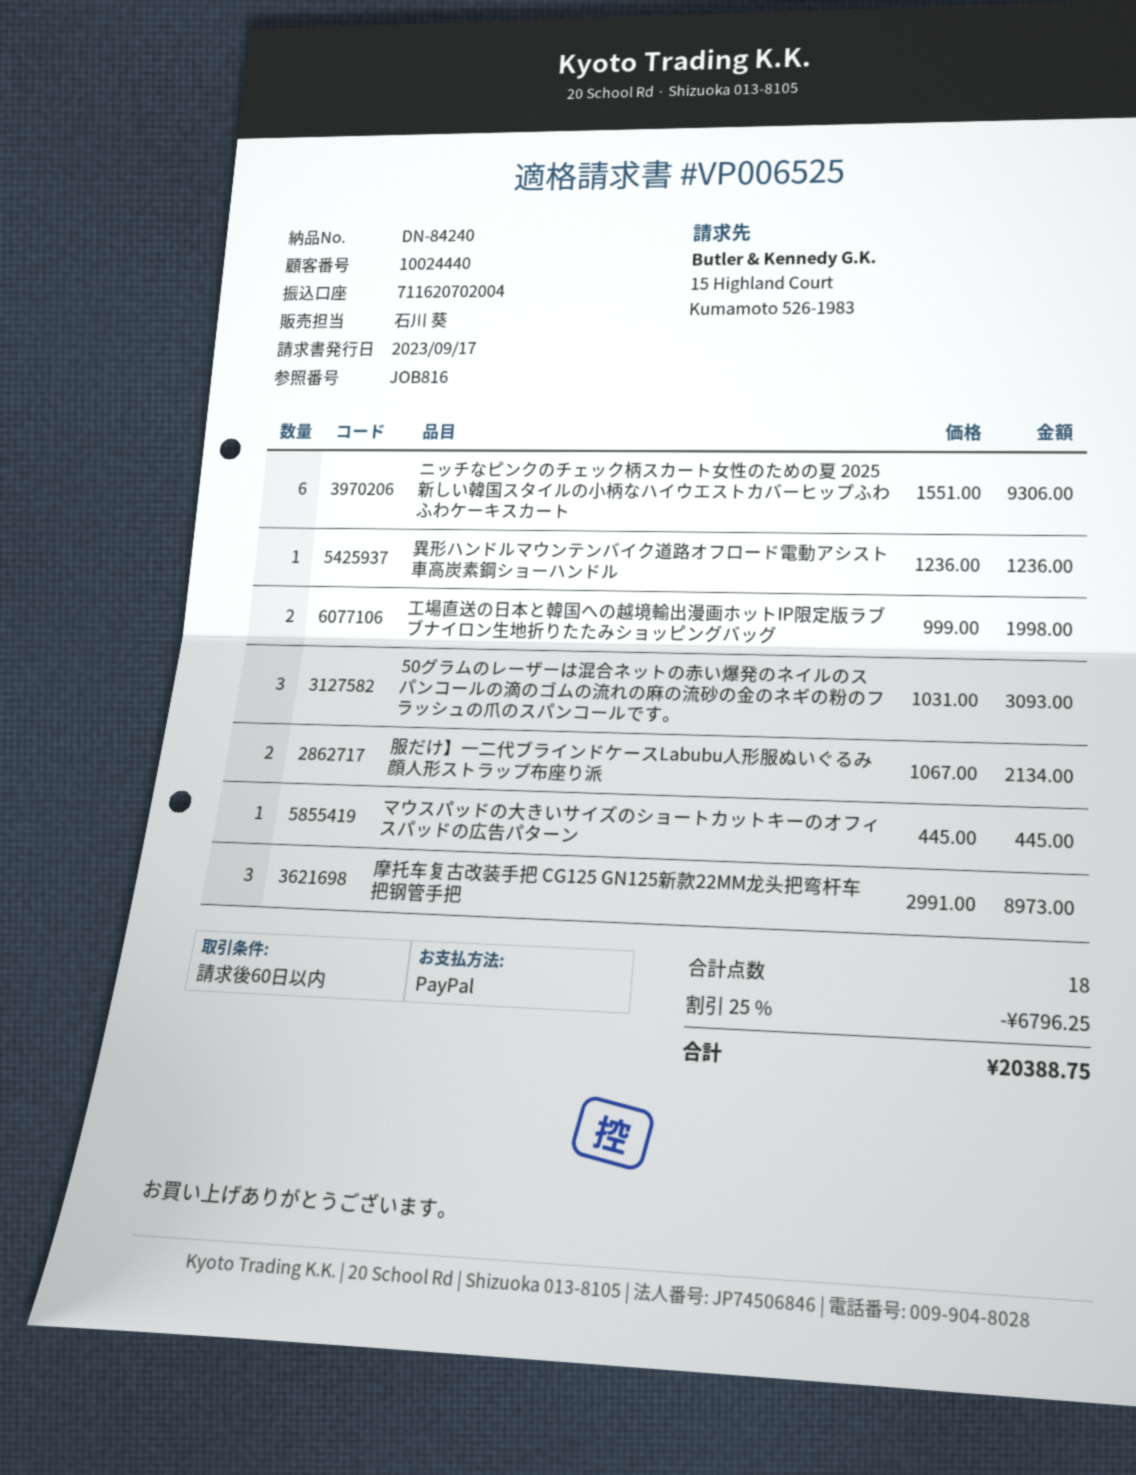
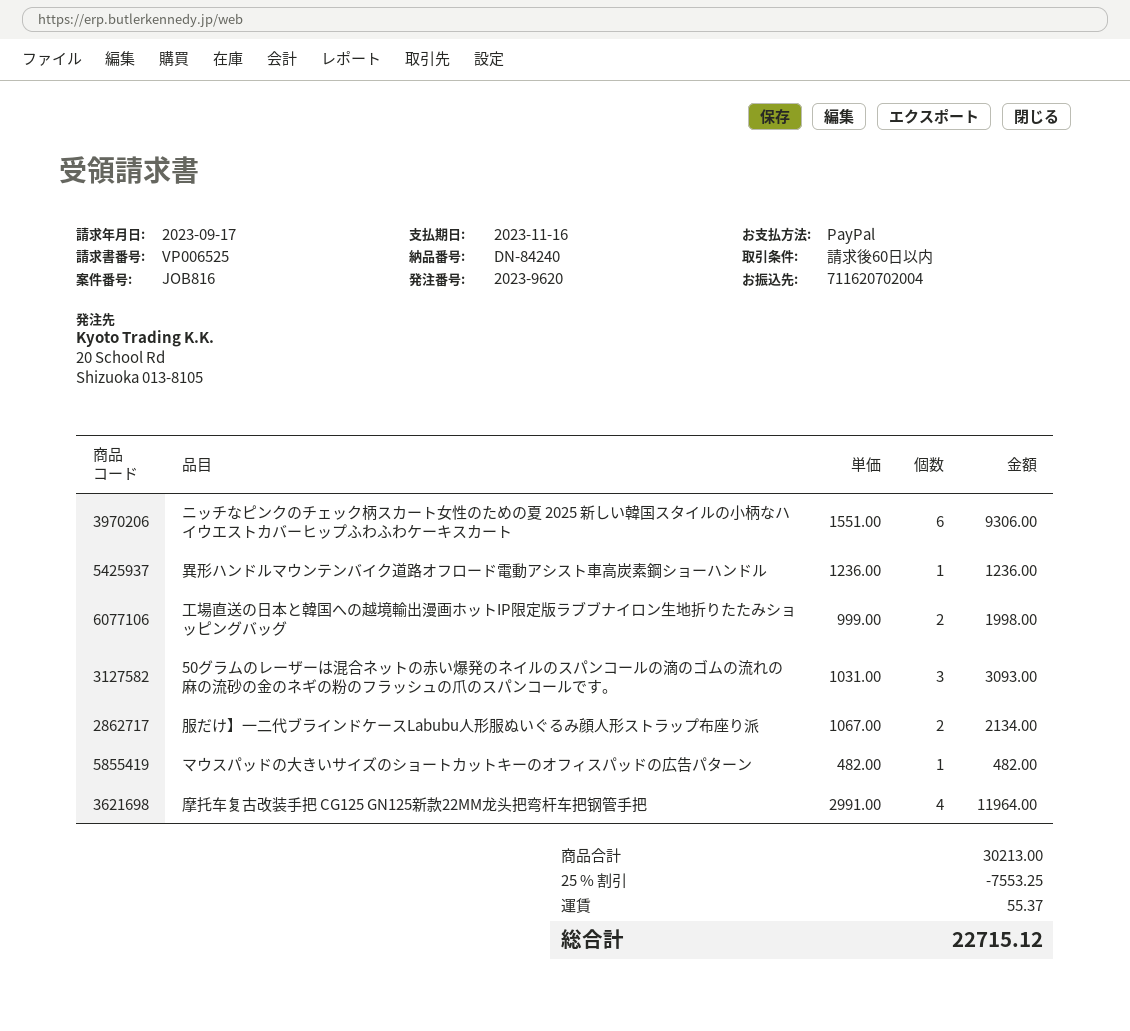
マウスパッドの大きいサイズのショートカットキーのオフィスパッドの広告パターン: 1 x 445.00 = 445.00 -> 1 x 482.00 = 482.00
摩托车复古改装手把 CG125 GN125新款22MM龙头把弯杆车把钢管手把: 3 x 2991.00 = 8973.00 -> 4 x 2991.00 = 11964.00
discount: 25% = 6796.25 -> 25% = 7553.25
shipping: none -> 55.37
total: 20388.75 -> 22715.12

